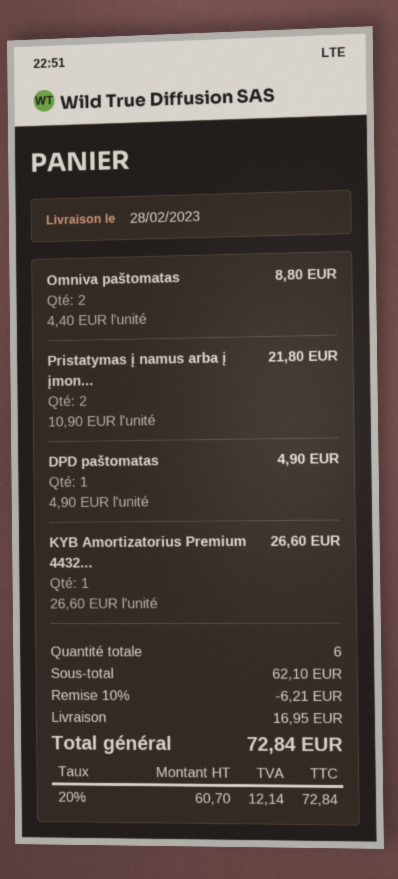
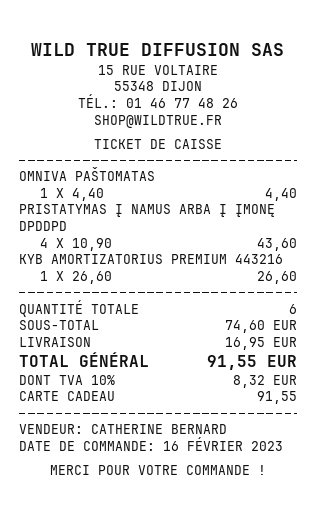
Omniva paštomatas: 2 x 4.40 = 8.80 -> 1 x 4.40 = 4.40
Pristatymas į namus arba į įmon...: 2 x 10.90 = 21.80 -> 4 x 10.90 = 43.60
DPD paštomatas: 1 x 4.90 = 4.90 -> none
subtotal: 62.10 -> 74.60
discount: 10% = 6.21 -> none
tax: 20% = 12.14 -> 10% = 8.32
total: 72.84 -> 91.55

